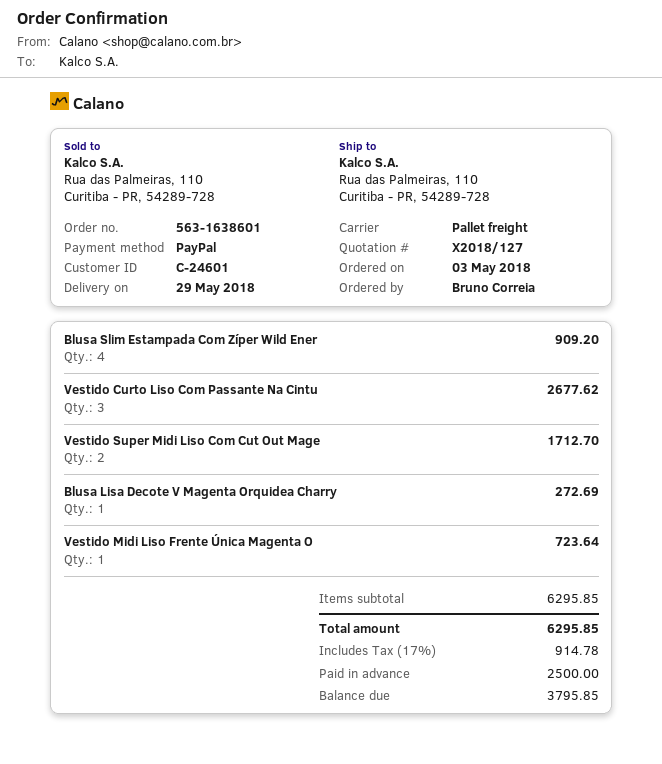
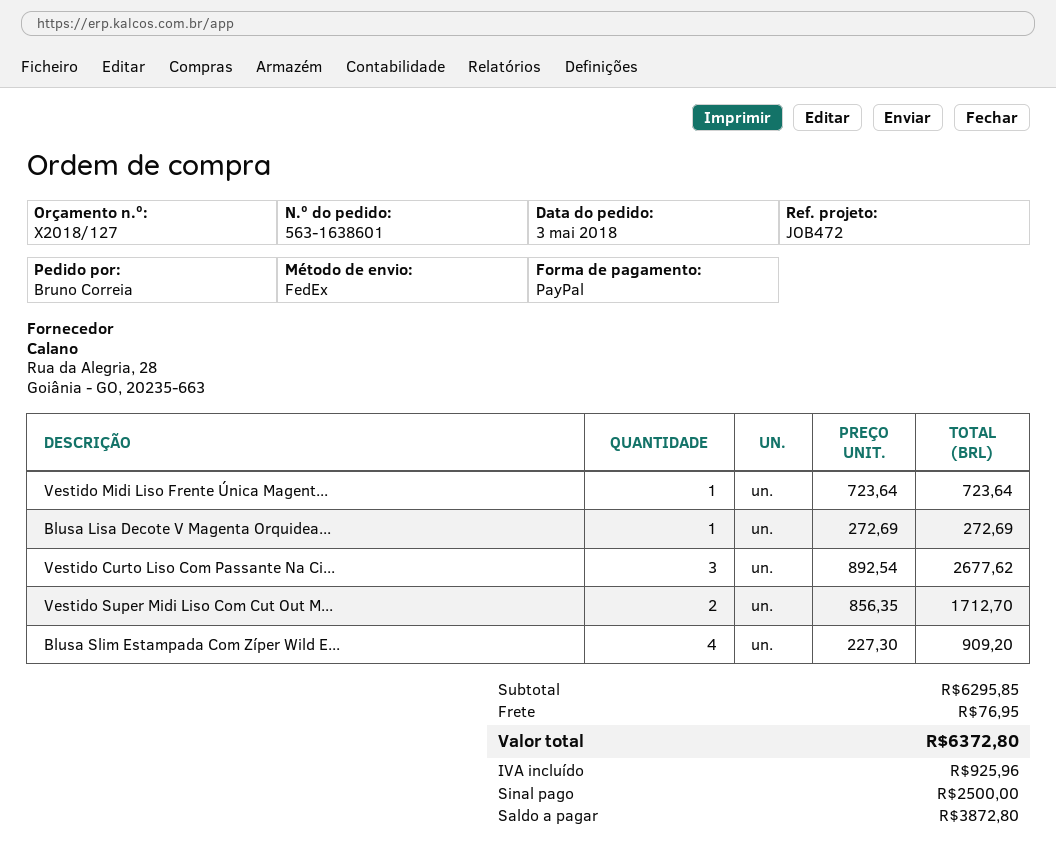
shipping method: pallet freight -> FedEx
shipping: none -> 76.95
tax: 914.78 -> 925.96
total: 6295.85 -> 6372.80
balance: 3795.85 -> 3872.80

